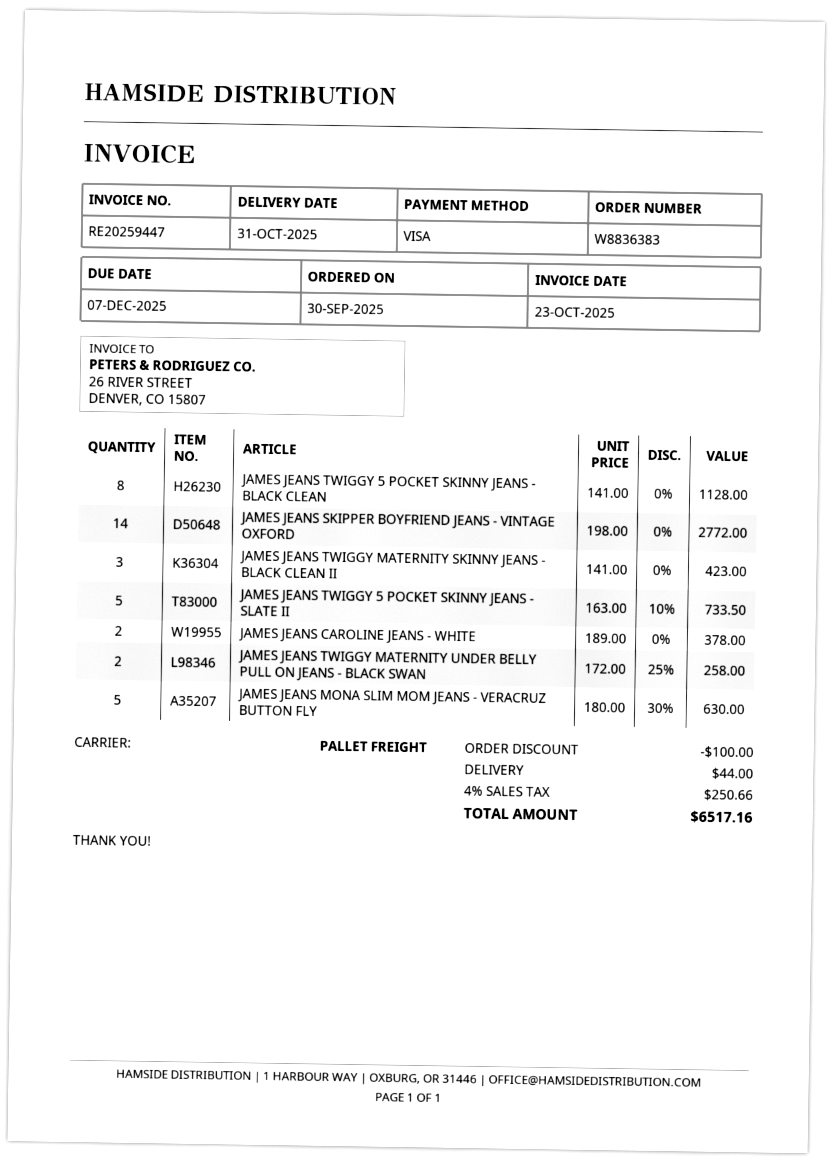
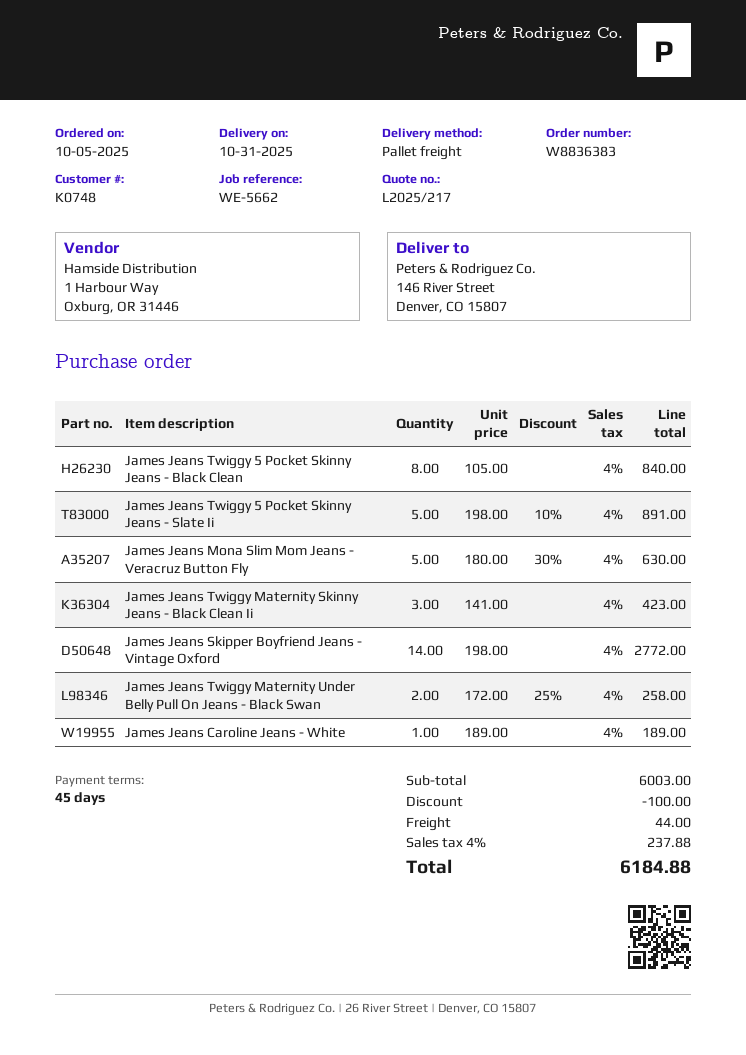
order date: 2025-09-30 -> 2025-10-05
JAMES JEANS TWIGGY 5 POCKET SKINNY JEANS - BLACK CLEAN: 8 x 141.00 = 1128.00 -> 8 x 105.00 = 840.00
JAMES JEANS TWIGGY 5 POCKET SKINNY JEANS - SLATE II: 5 x 163.00 - 10% = 733.50 -> 5 x 198.00 - 10% = 891.00
JAMES JEANS CAROLINE JEANS - WHITE: 2 x 189.00 = 378.00 -> 1 x 189.00 = 189.00
tax: 4% = 250.66 -> 4% = 237.88
total: 6517.16 -> 6184.88

